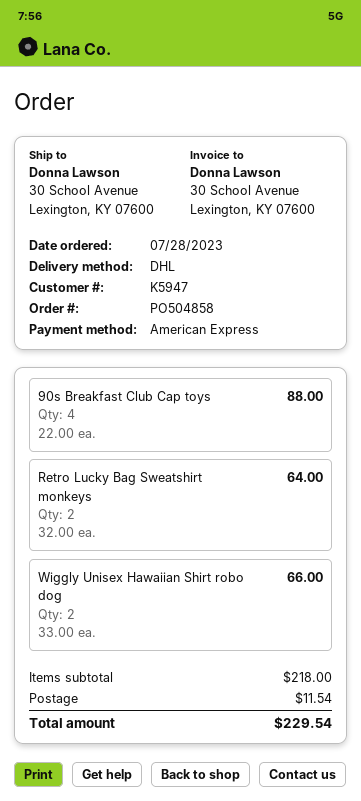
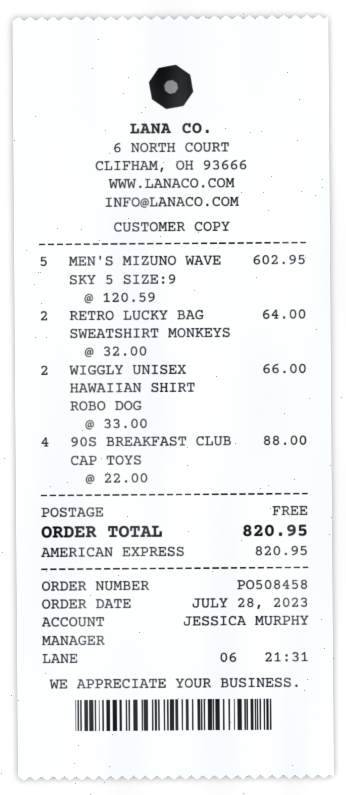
order number: PO504858 -> PO508458
MEN'S MIZUNO WAVE SKY 5 SIZE:9: none -> 5 x 120.59 = 602.95
shipping: 11.54 -> 0.00
total: 229.54 -> 820.95

